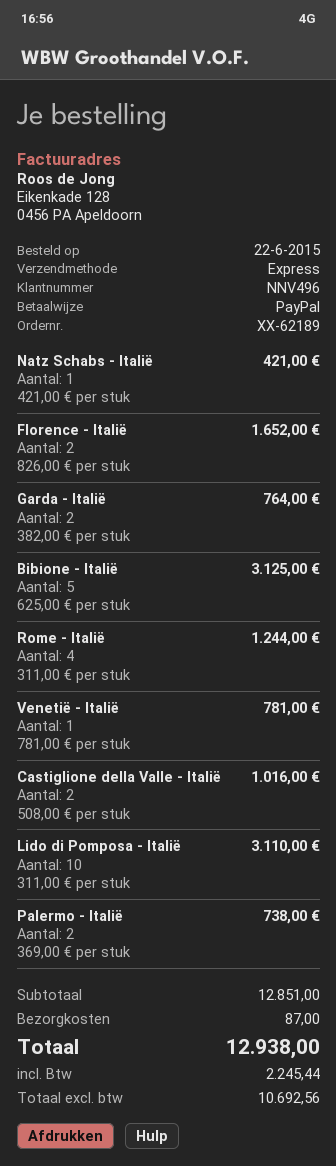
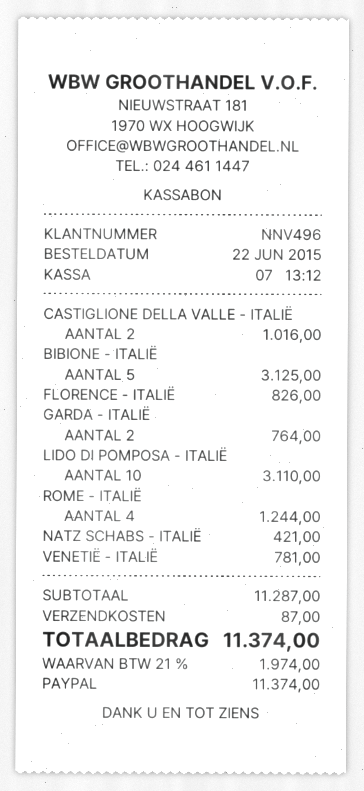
Florence - Italië: 2 for 1652.00 -> 1 for 826.00
Palermo - Italië: 2 for 738.00 -> none
subtotal: 12851.00 -> 11287.00
tax: 2245.44 -> 1974.00
total: 12938.00 -> 11374.00

